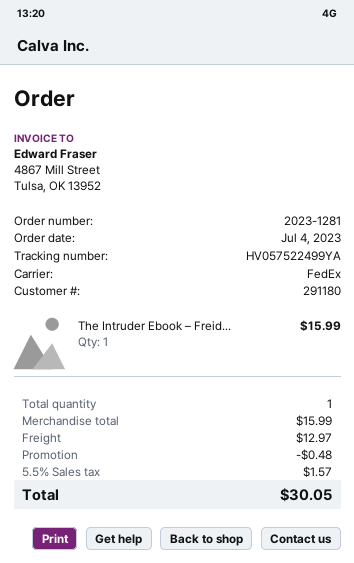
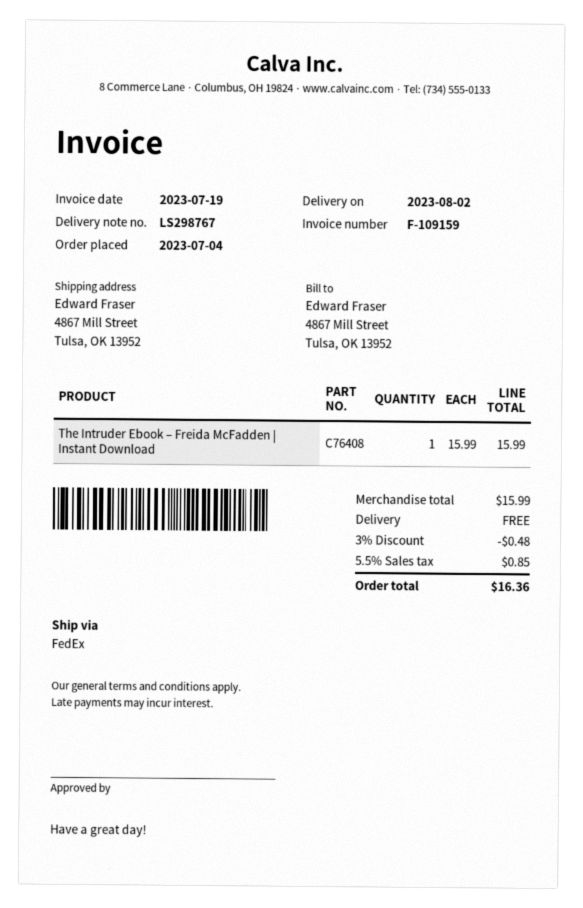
shipping: 12.97 -> 0.00
tax: 5.5% = 1.57 -> 5.5% = 0.85
total: 30.05 -> 16.36

